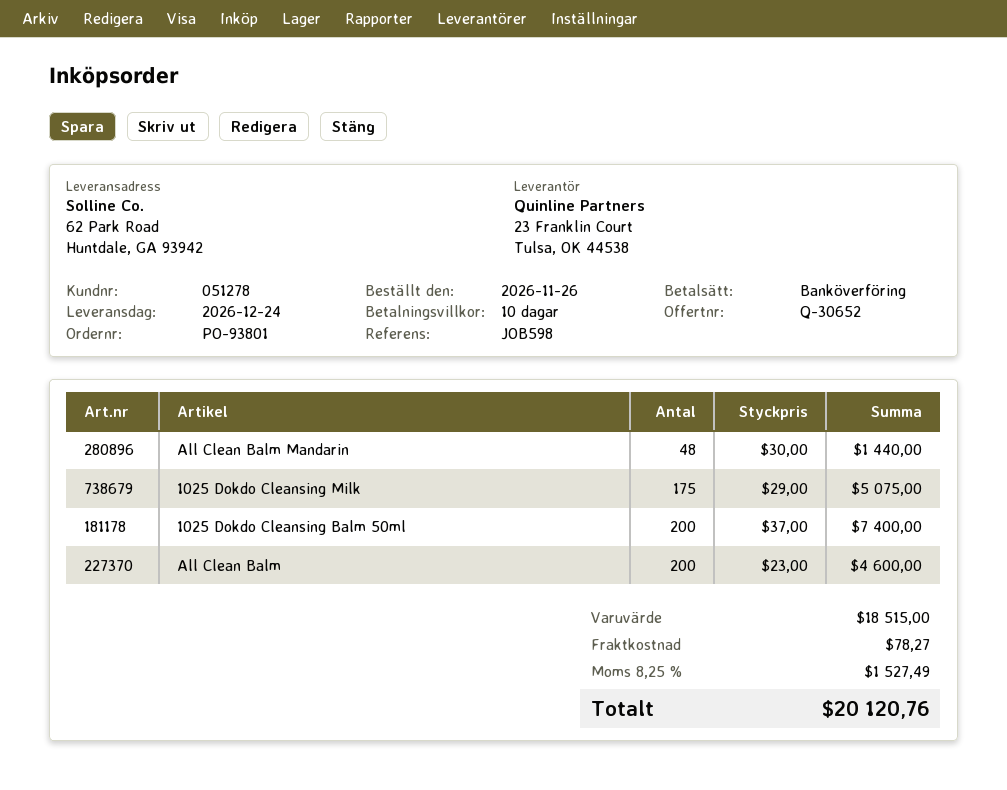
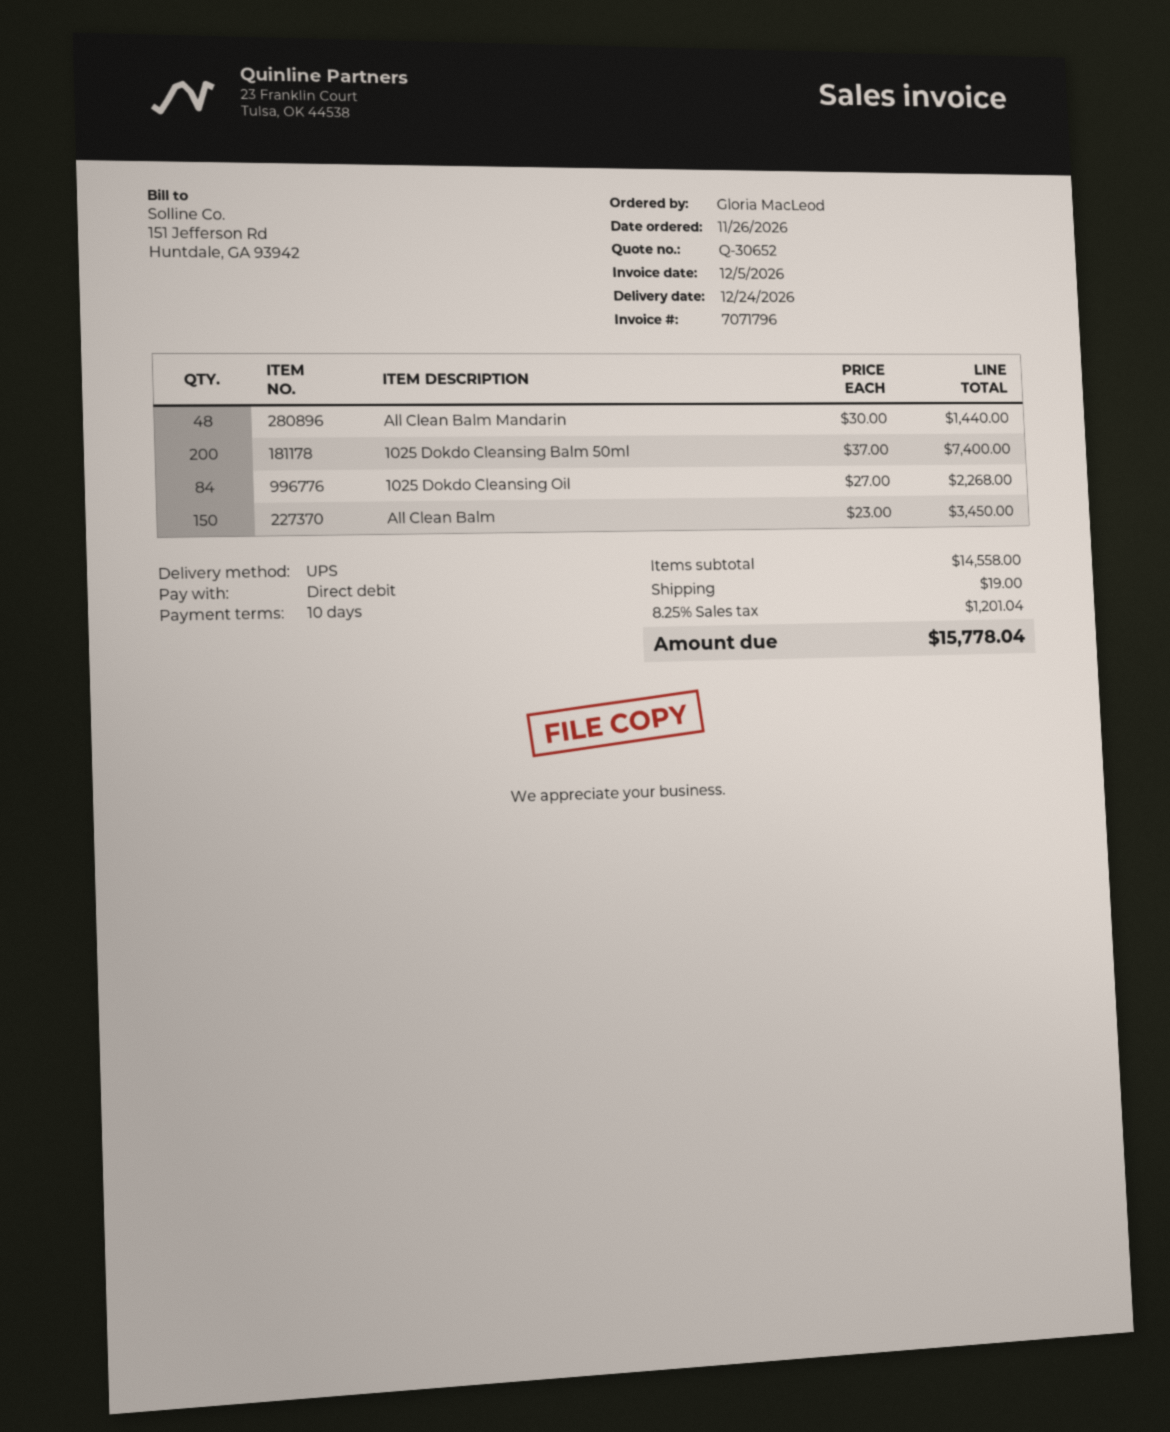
payment method: bank transfer -> direct debit
1025 Dokdo Cleansing Milk: 175 x 29.00 = 5075.00 -> none
All Clean Balm: 200 x 23.00 = 4600.00 -> 150 x 23.00 = 3450.00
1025 Dokdo Cleansing Oil: none -> 84 x 27.00 = 2268.00
subtotal: 18515.00 -> 14558.00
shipping: 78.27 -> 19.00
tax: 8.25% = 1527.49 -> 8.25% = 1201.04
total: 20120.76 -> 15778.04

